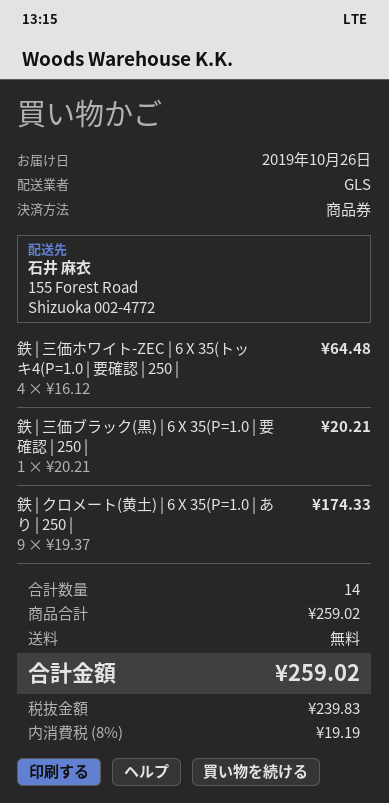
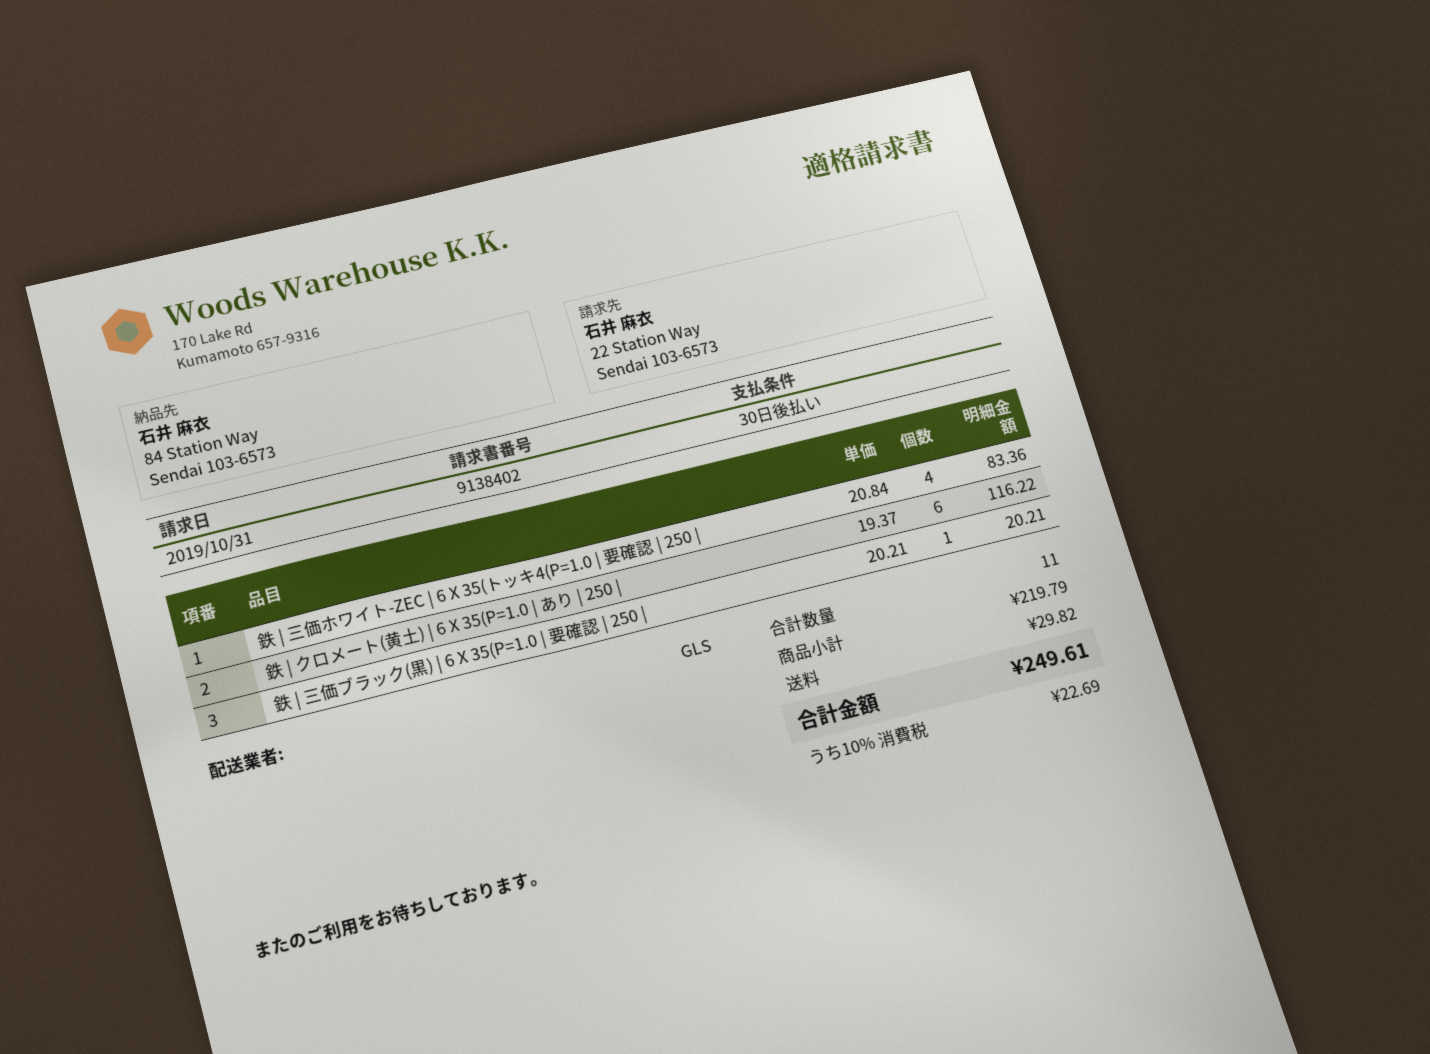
ship to: 155 Forest Road, Shizuoka 002-4772 -> 84 Station Way, Sendai 103-6573
鉄 | 三価ホワイト-ZEC | 6 X 35(トッキ4(P=1.0 | 要確認 | 250 |: 4 x 16.12 = 64.48 -> 4 x 20.84 = 83.36
鉄 | クロメート(黄土) | 6 X 35(P=1.0 | あり | 250 |: 9 x 19.37 = 174.33 -> 6 x 19.37 = 116.22
total quantity: 14 -> 11
subtotal: 259.02 -> 219.79
shipping: 0.00 -> 29.82
tax: 8% = 19.19 -> 10% = 22.69
total: 259.02 -> 249.61

